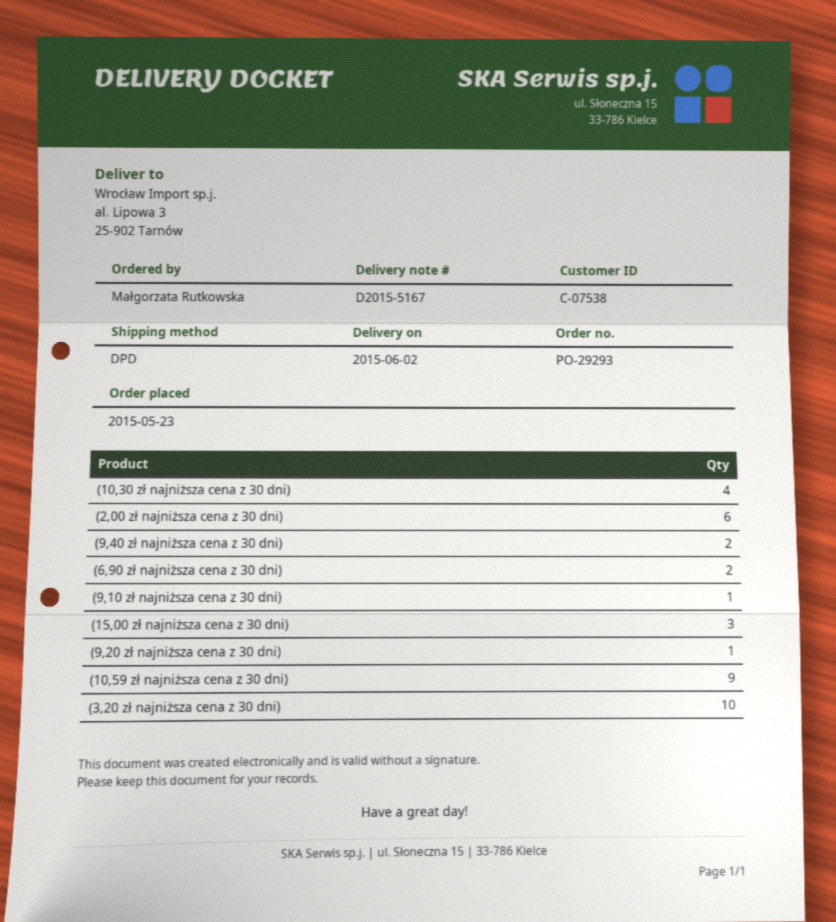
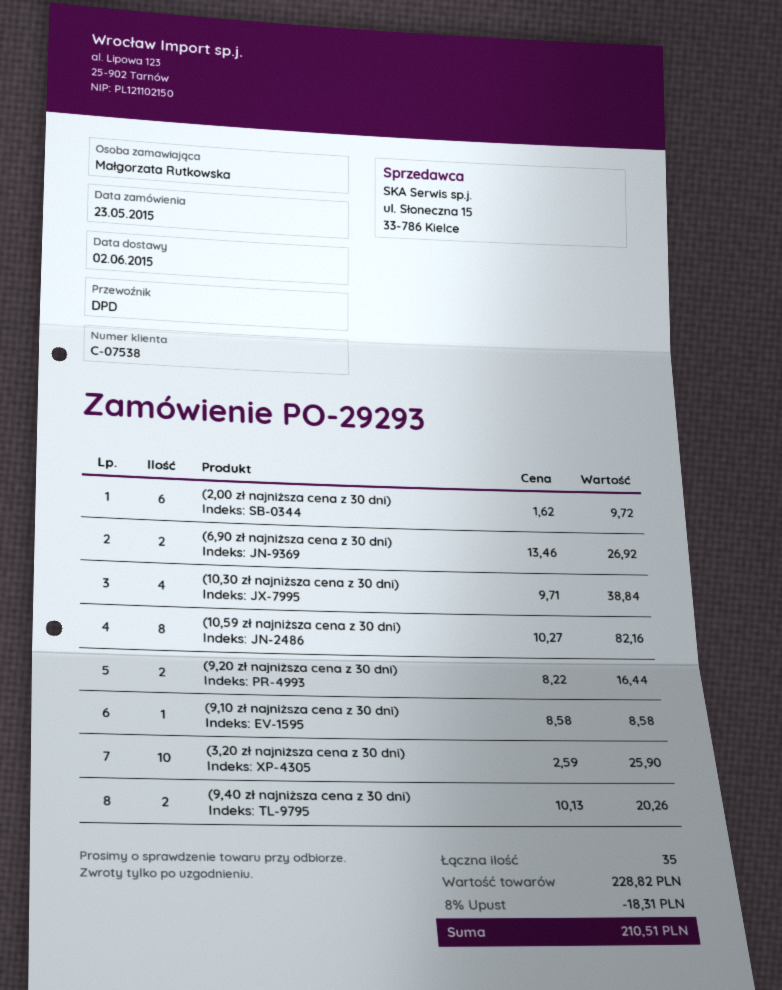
(15,00 zł najniższa cena z 30 dni): 3 -> none
(9,20 zł najniższa cena z 30 dni): 1 -> 2
(10,59 zł najniższa cena z 30 dni): 9 -> 8

